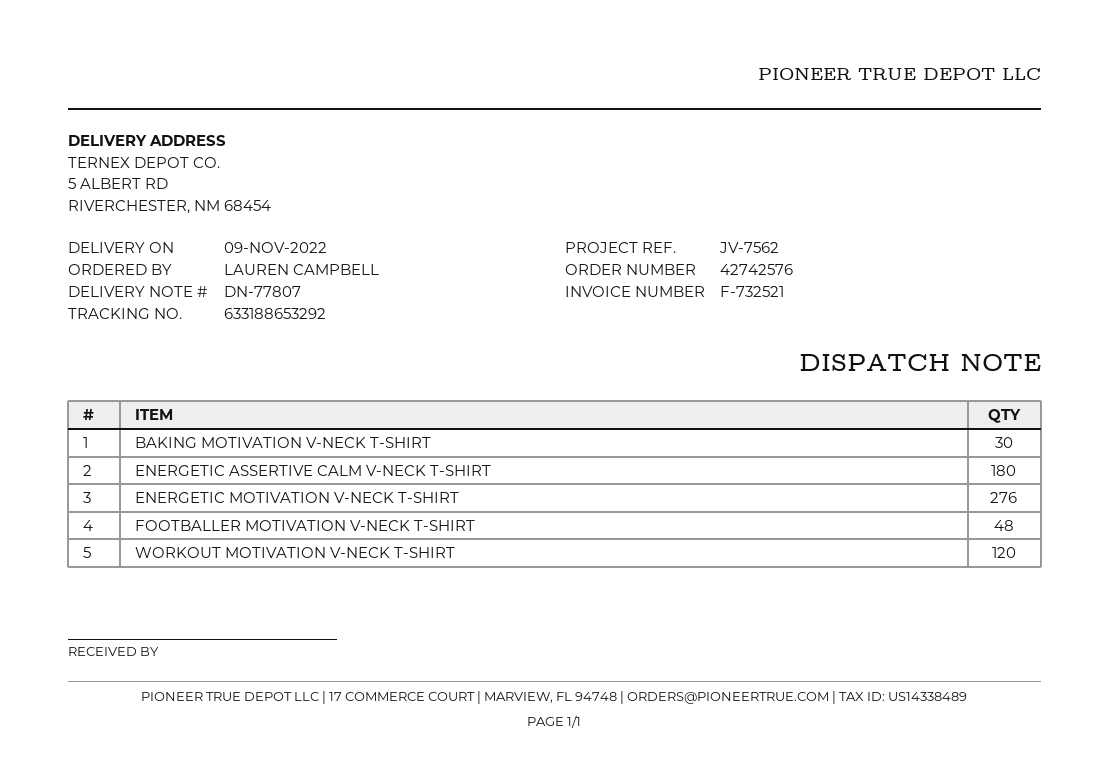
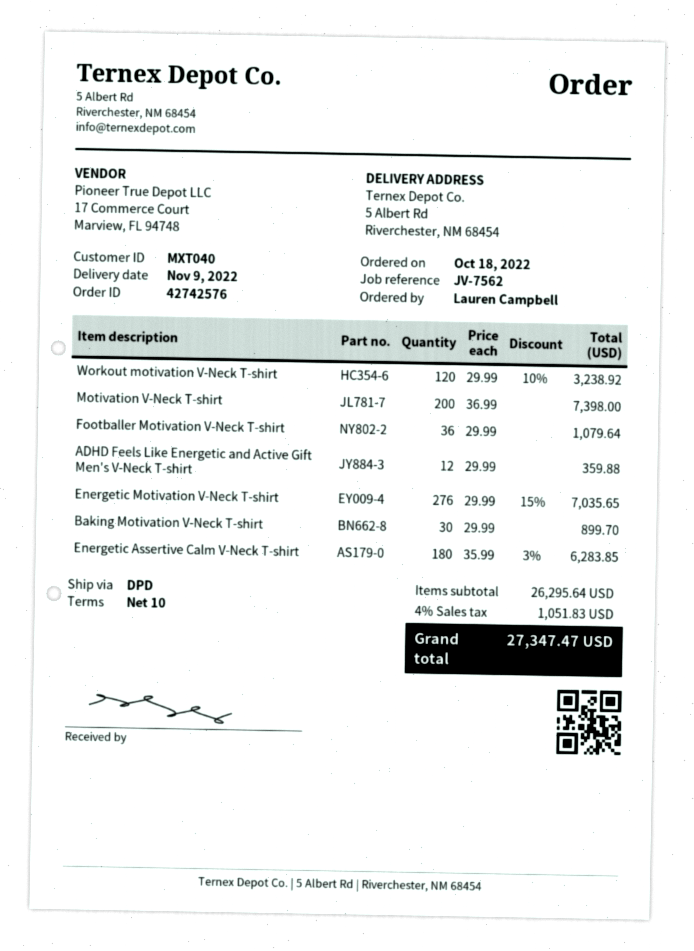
FOOTBALLER MOTIVATION V-NECK T-SHIRT: 48 -> 36
Motivation V-Neck T-shirt: none -> 200
ADHD Feels Like Energetic and Active Gift Men's V-Neck T-shirt: none -> 12

